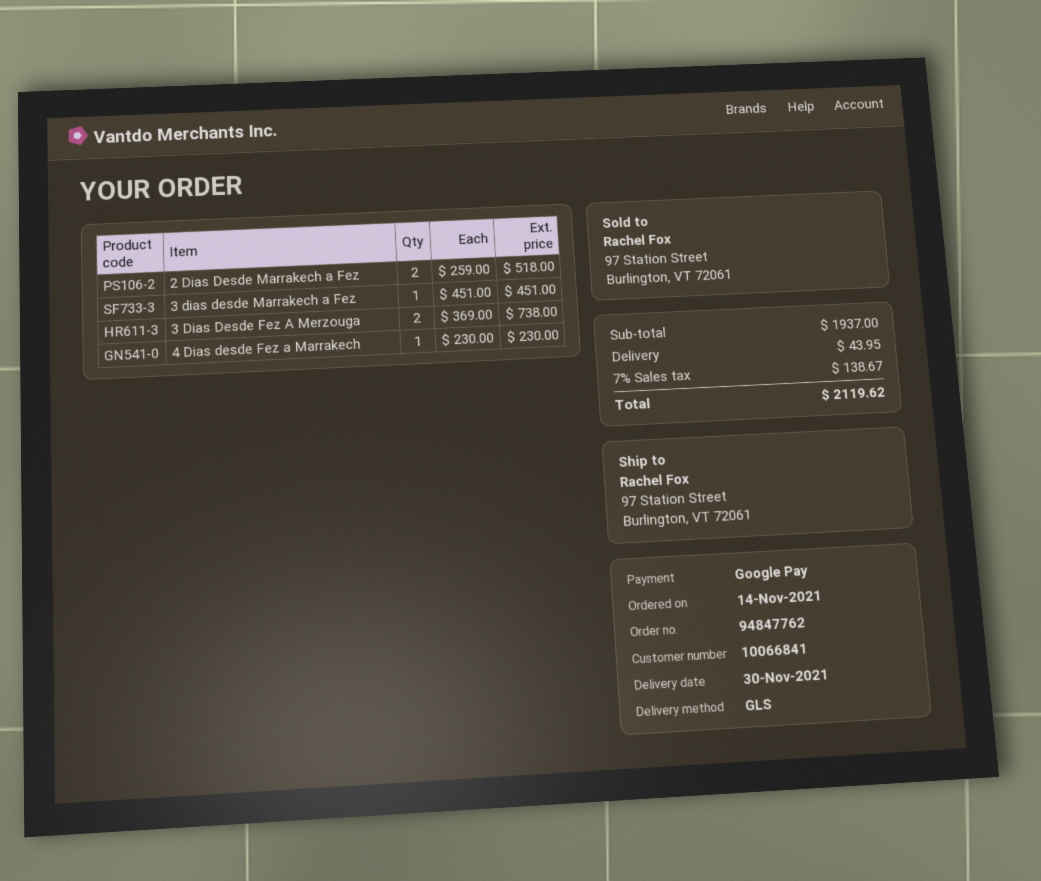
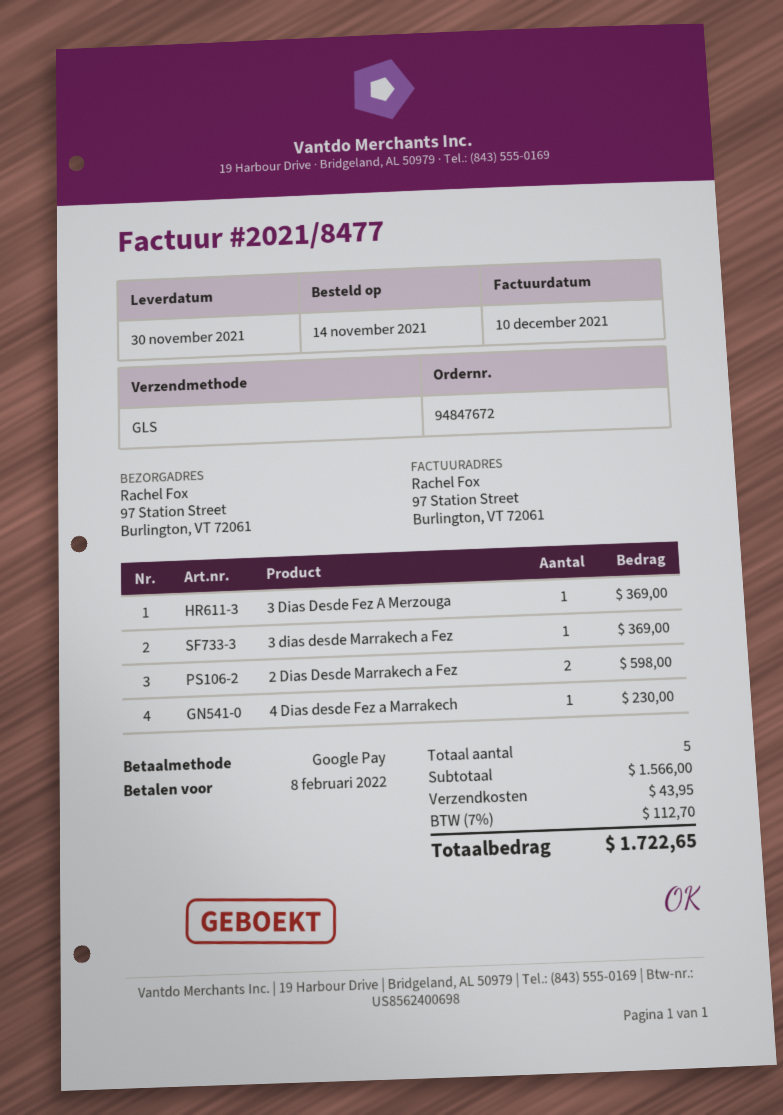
order number: 94847762 -> 94847672
2 Dias Desde Marrakech a Fez: 2 for 518.00 -> 2 for 598.00
3 dias desde Marrakech a Fez: 1 for 451.00 -> 1 for 369.00
3 Dias Desde Fez A Merzouga: 2 for 738.00 -> 1 for 369.00
subtotal: 1937.00 -> 1566.00
tax: 7% = 138.67 -> 7% = 112.70
total: 2119.62 -> 1722.65

